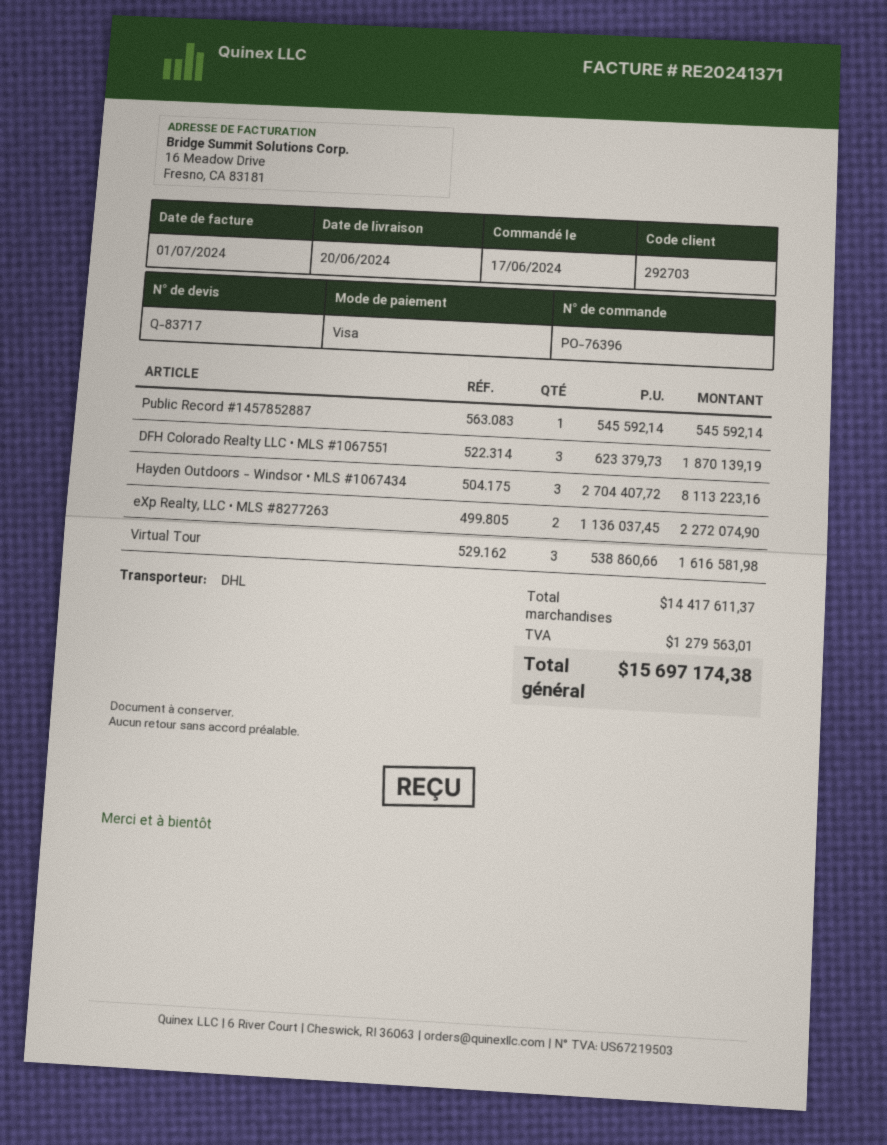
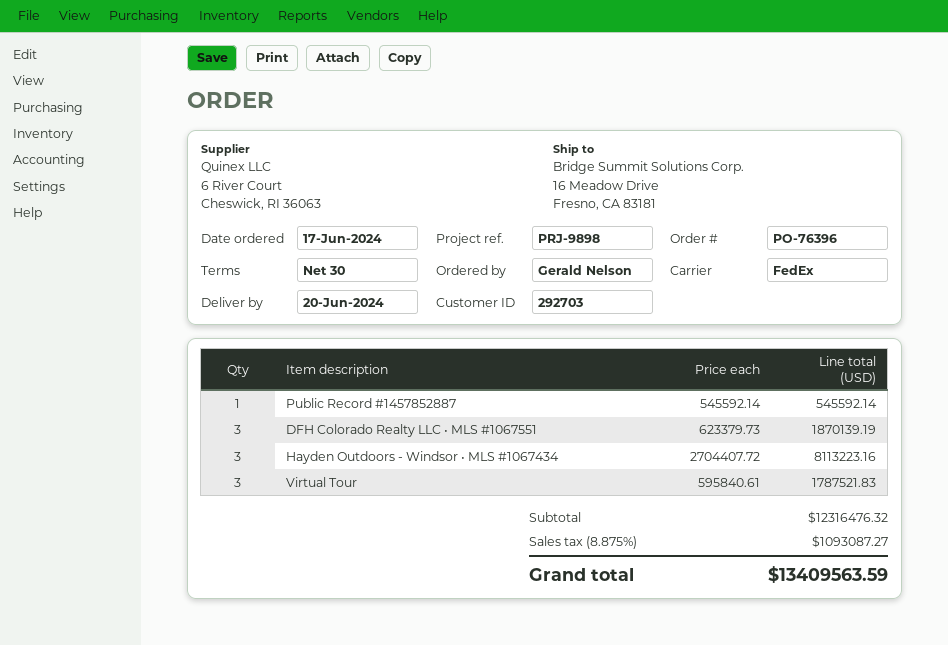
shipping method: DHL -> FedEx
eXp Realty, LLC • MLS #8277263: 2 x 1136037.45 = 2272074.90 -> none
Virtual Tour: 3 x 538860.66 = 1616581.98 -> 3 x 595840.61 = 1787521.83
subtotal: 14417611.37 -> 12316476.32
tax: 1279563.01 -> 1093087.27
total: 15697174.38 -> 13409563.59

